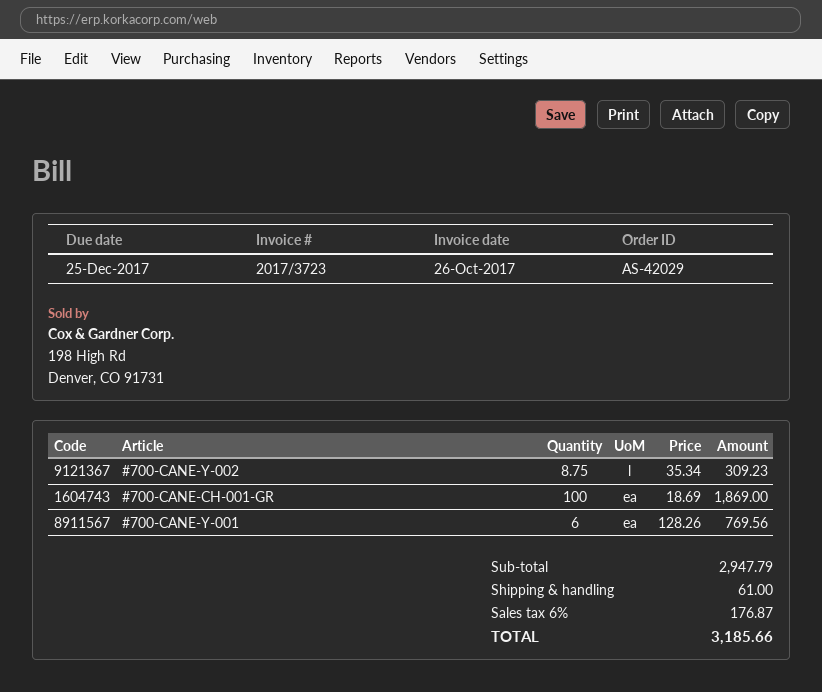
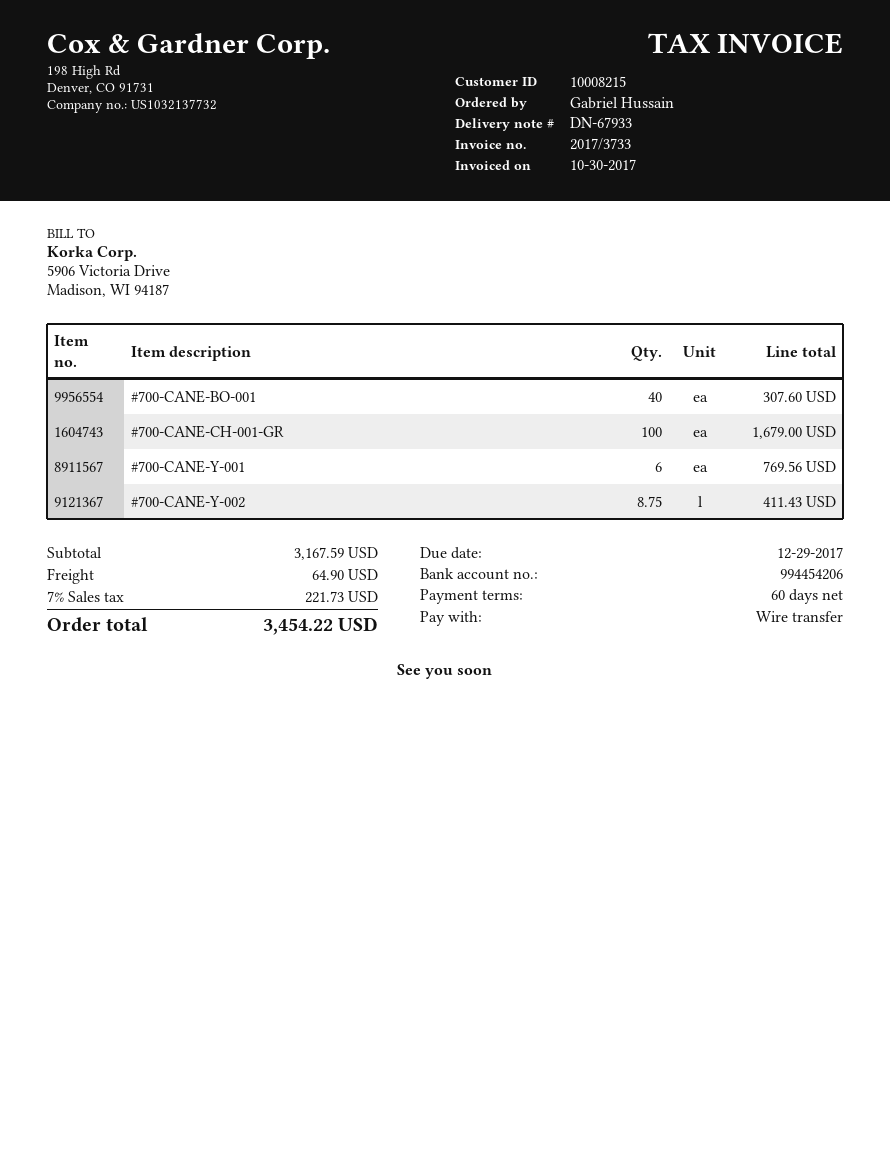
invoice number: 2017/3723 -> 2017/3733
invoice date: 2017-10-26 -> 2017-10-30
due date: 2017-12-25 -> 2017-12-29
#700-CANE-Y-002: 8.75 for 309.23 -> 8.75 for 411.43
#700-CANE-CH-001-GR: 100 for 1869.00 -> 100 for 1679.00
#700-CANE-BO-001: none -> 40 for 307.60
subtotal: 2947.79 -> 3167.59
shipping: 61.00 -> 64.90
tax: 6% = 176.87 -> 7% = 221.73
total: 3185.66 -> 3454.22

